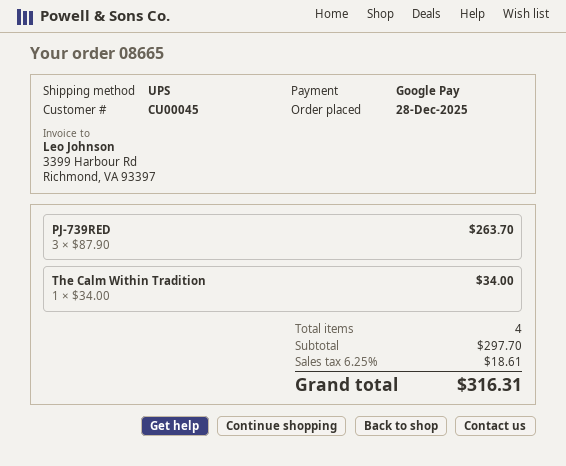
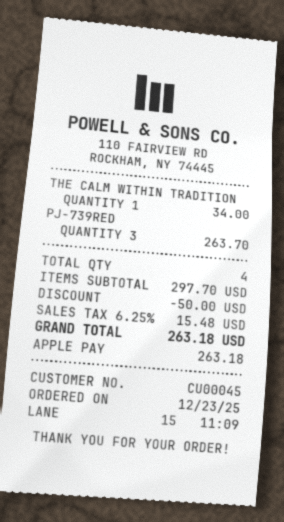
order date: 2025-12-28 -> 2025-12-23
payment method: Google Pay -> Apple Pay
discount: none -> 50.00
tax: 6.25% = 18.61 -> 6.25% = 15.48
total: 316.31 -> 263.18

